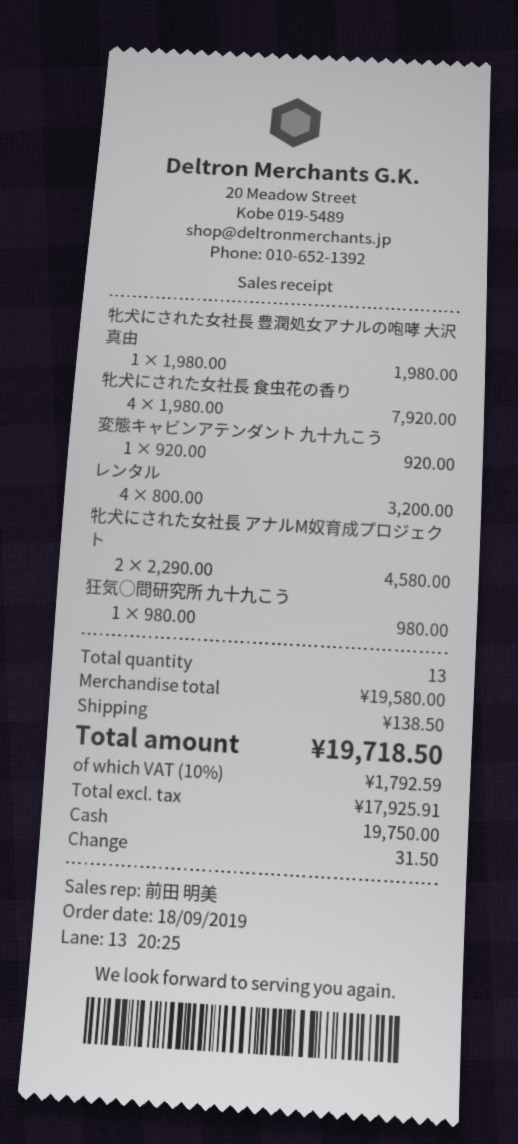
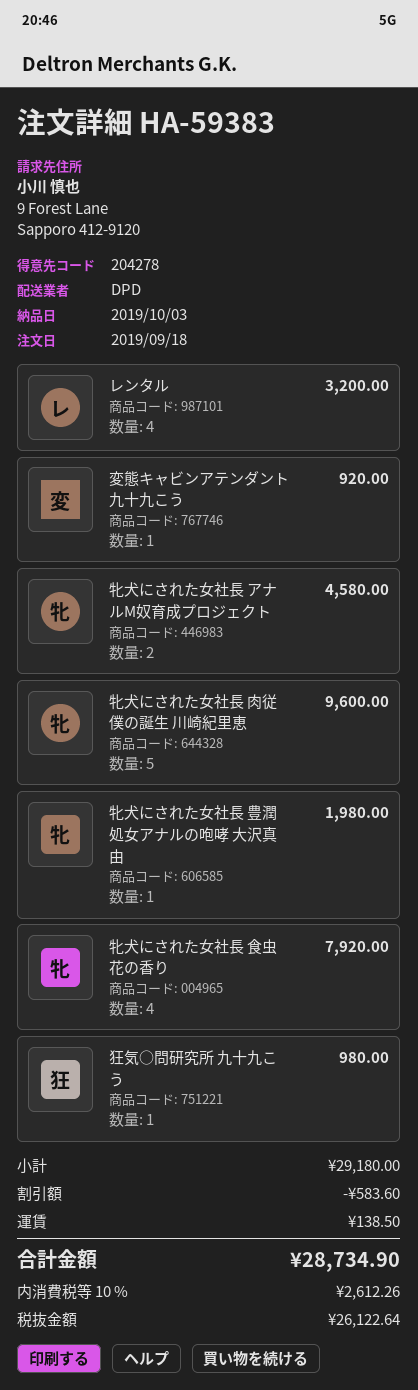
牝犬にされた女社長 肉従僕の誕生 川崎紀里恵: none -> 5 for 9600.00
subtotal: 19580.00 -> 29180.00
discount: none -> 583.60
net: 17925.91 -> 26122.64
tax: 10% = 1792.59 -> 10% = 2612.26
total: 19718.50 -> 28734.90

